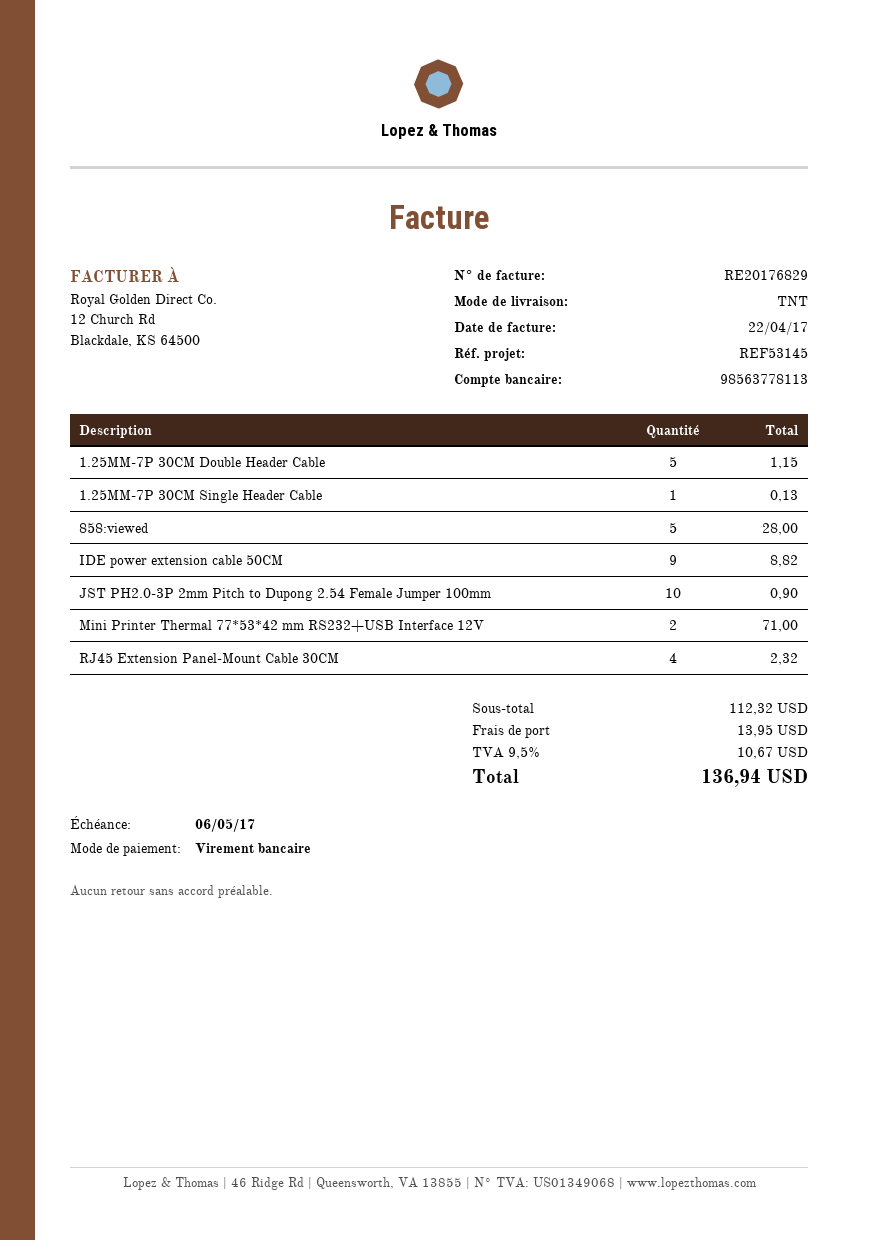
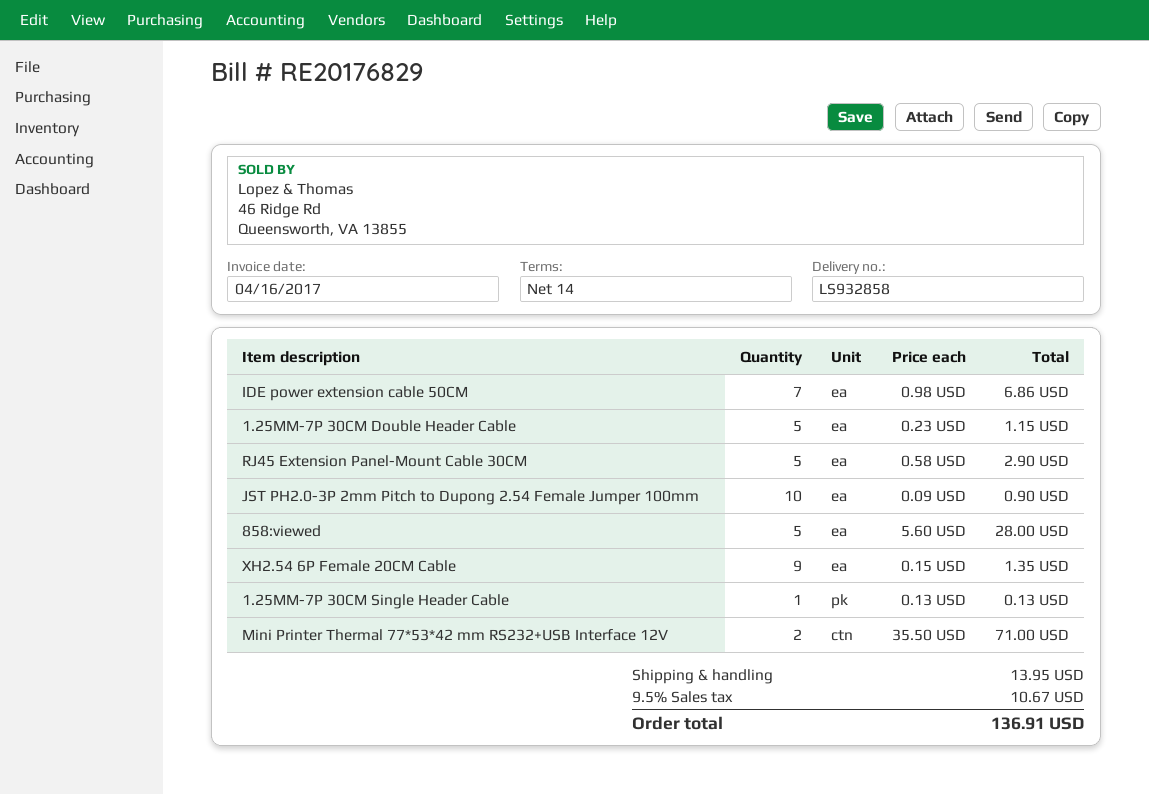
invoice date: 2017-04-22 -> 2017-04-16
IDE power extension cable 50CM: 9 for 8.82 -> 7 for 6.86
RJ45 Extension Panel-Mount Cable 30CM: 4 for 2.32 -> 5 for 2.90
XH2.54 6P Female 20CM Cable: none -> 9 for 1.35
total: 136.94 -> 136.91

